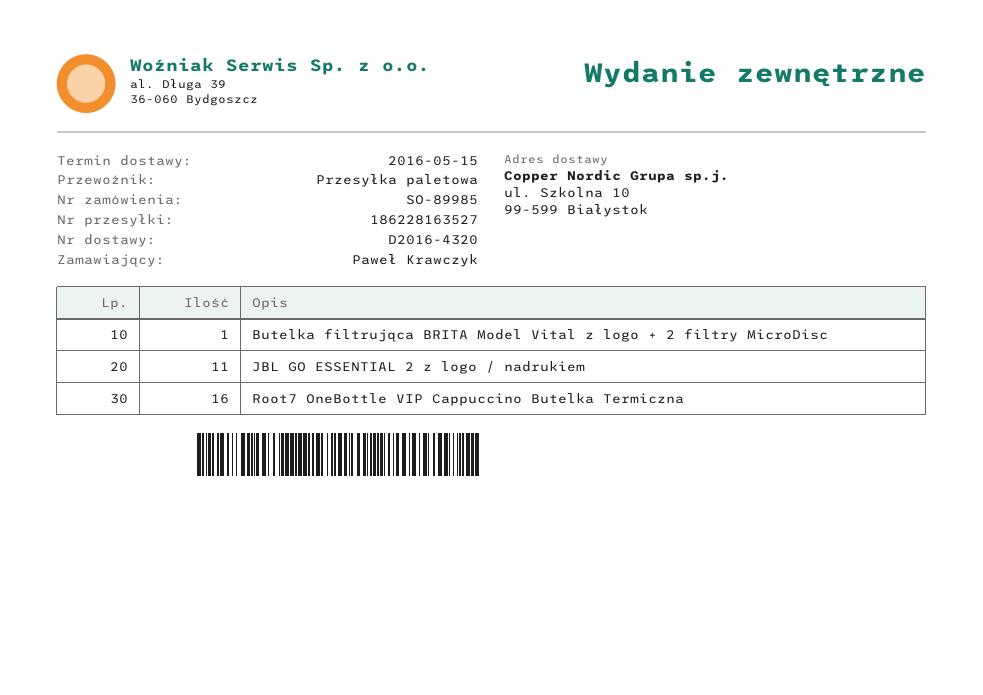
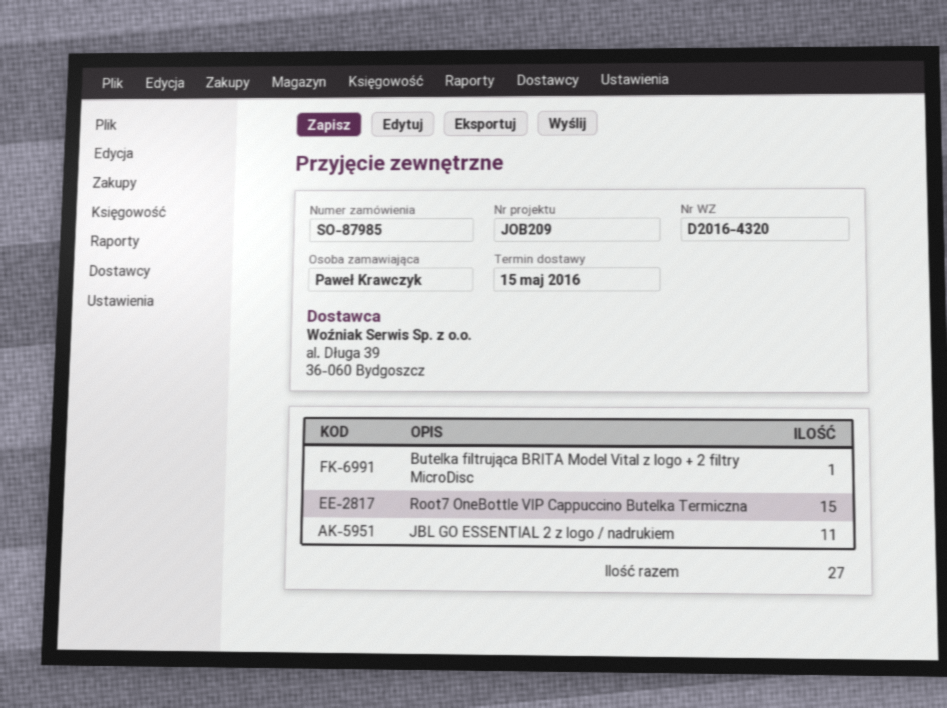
order number: SO-89985 -> SO-87985
Root7 OneBottle VIP Cappuccino Butelka Termiczna: 16 -> 15

